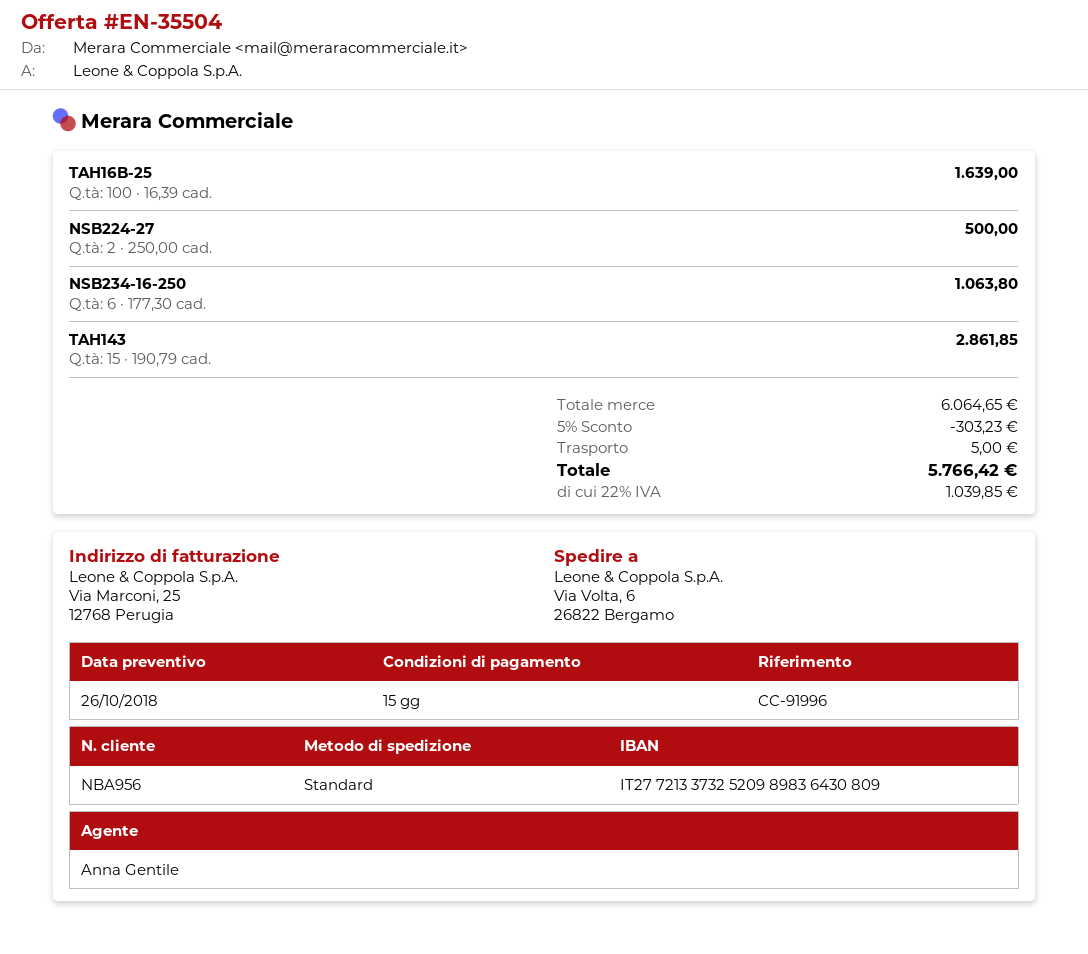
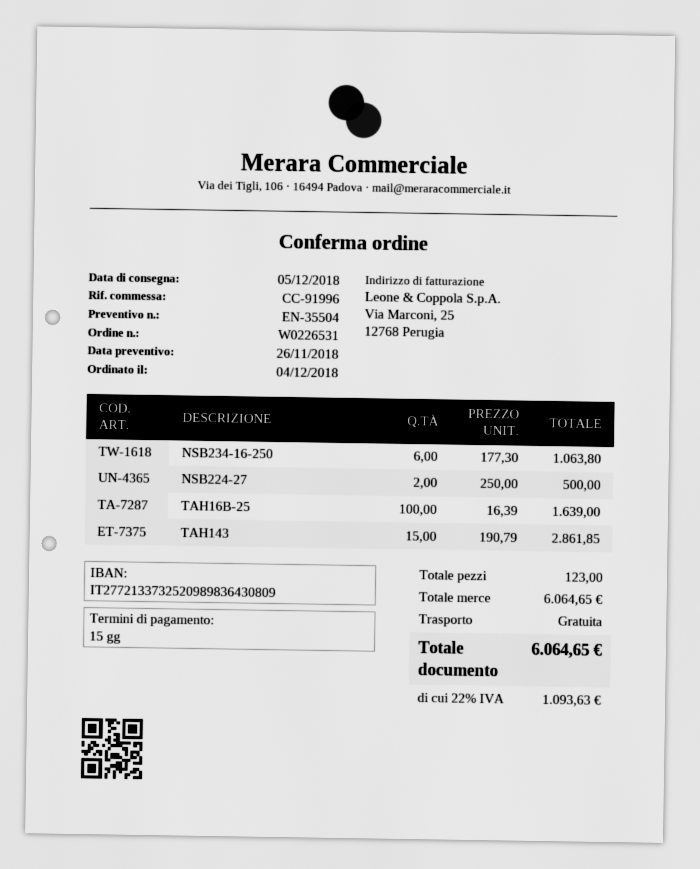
quote date: 2018-10-26 -> 2018-11-26
discount: 5% = 303.23 -> none
shipping: 5.00 -> 0.00
tax: 22% = 1039.85 -> 22% = 1093.63
total: 5766.42 -> 6064.65

